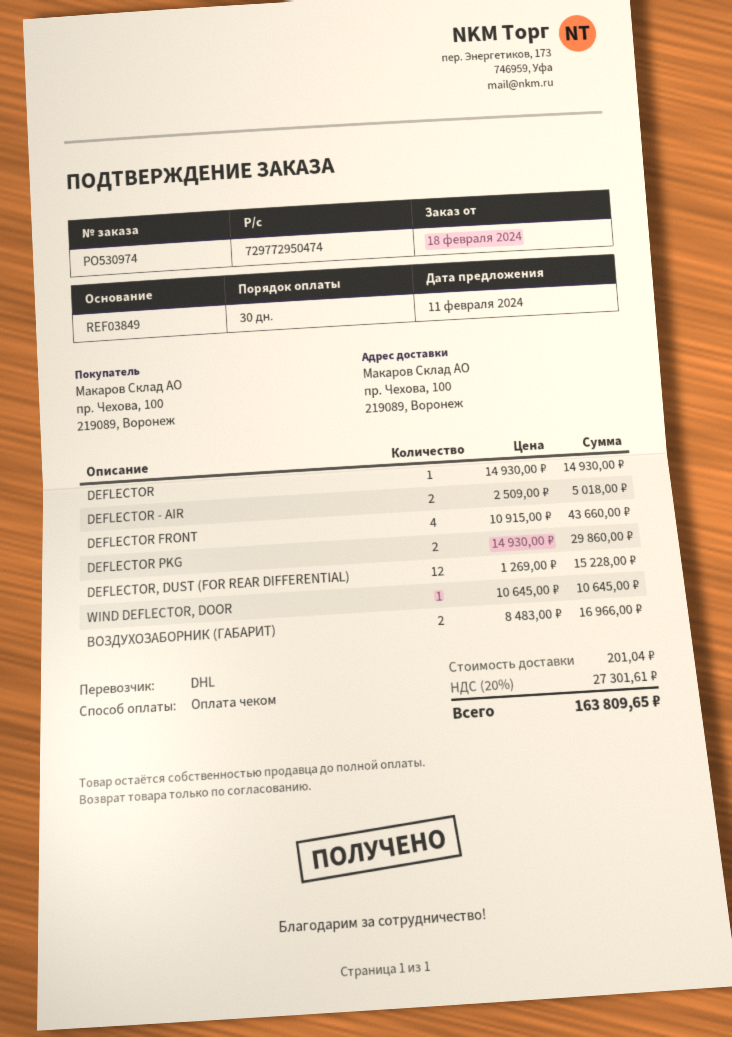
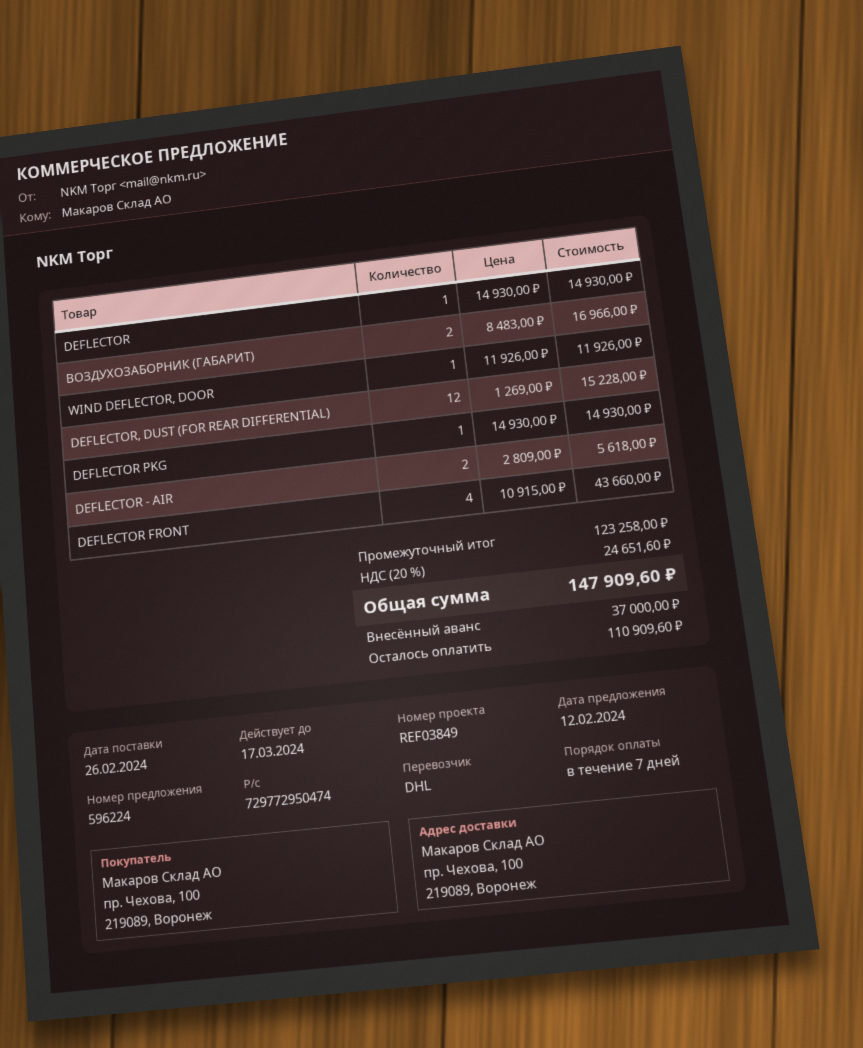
quote date: 2024-02-11 -> 2024-02-12
payment terms: 30 days -> 7 days
DEFLECTOR - AIR: 2 x 2509.00 = 5018.00 -> 2 x 2809.00 = 5618.00
DEFLECTOR PKG: 2 x 14930.00 = 29860.00 -> 1 x 14930.00 = 14930.00
WIND DEFLECTOR, DOOR: 1 x 10645.00 = 10645.00 -> 1 x 11926.00 = 11926.00
shipping: 201.04 -> none
tax: 20% = 27301.61 -> 20% = 24651.60
total: 163809.65 -> 147909.60

